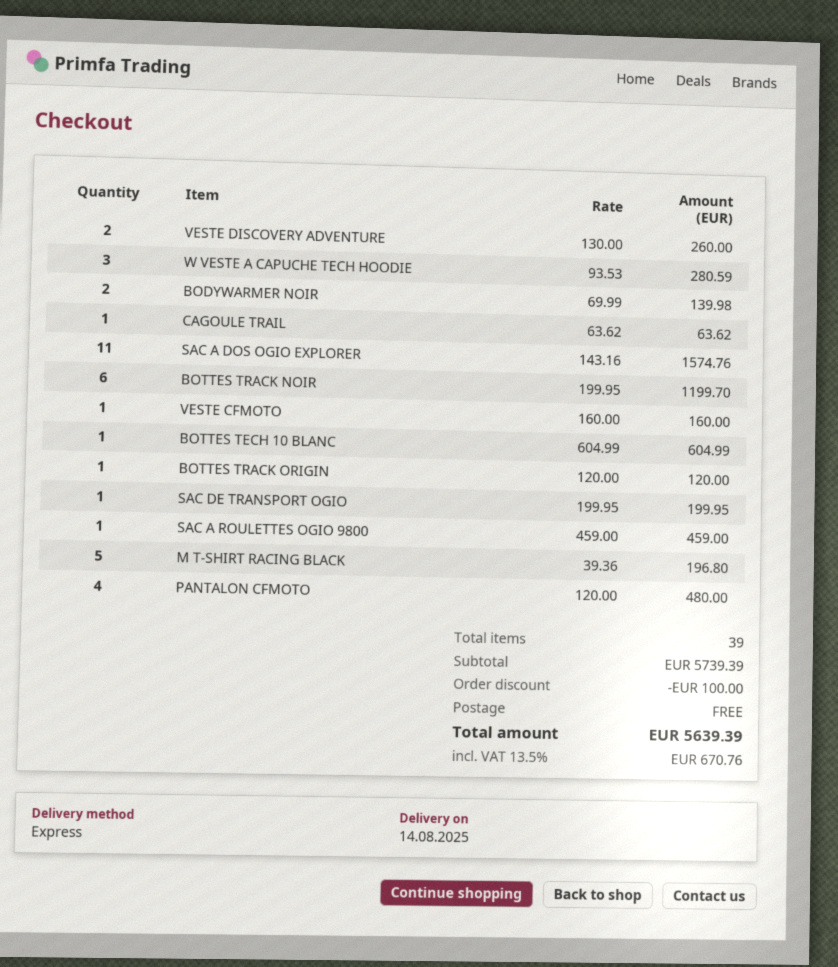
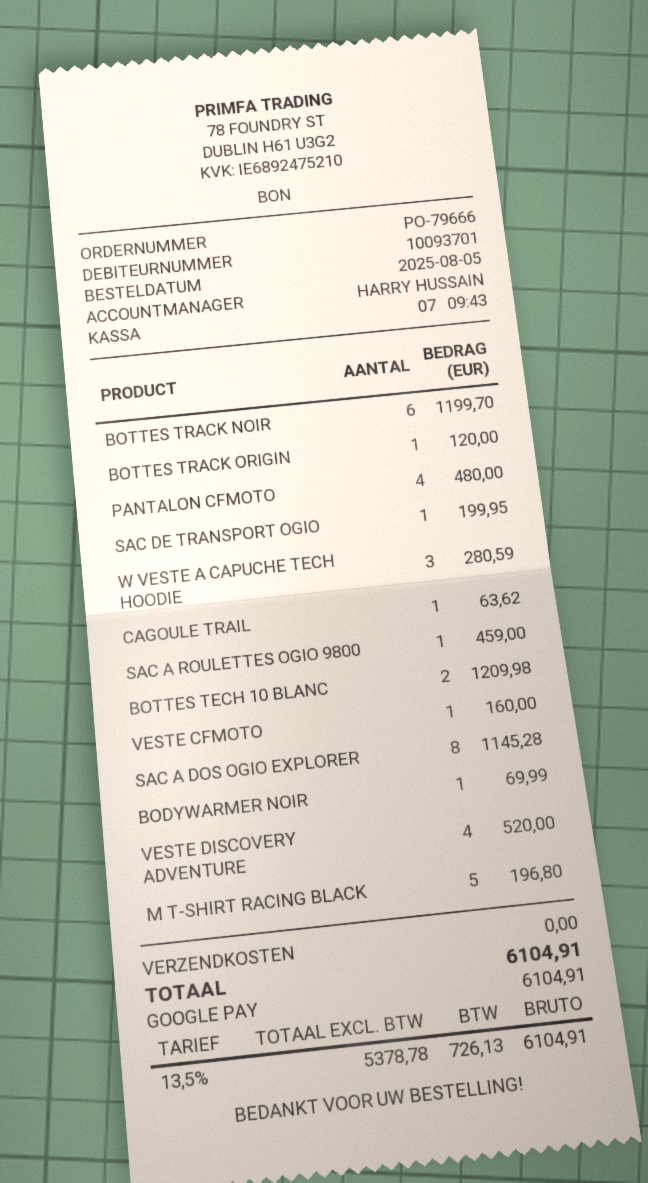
VESTE DISCOVERY ADVENTURE: 2 for 260.00 -> 4 for 520.00
BODYWARMER NOIR: 2 for 139.98 -> 1 for 69.99
SAC A DOS OGIO EXPLORER: 11 for 1574.76 -> 8 for 1145.28
BOTTES TECH 10 BLANC: 1 for 604.99 -> 2 for 1209.98
discount: 100.00 -> none
tax: 13.5% = 670.76 -> 13.5% = 726.13
total: 5639.39 -> 6104.91

